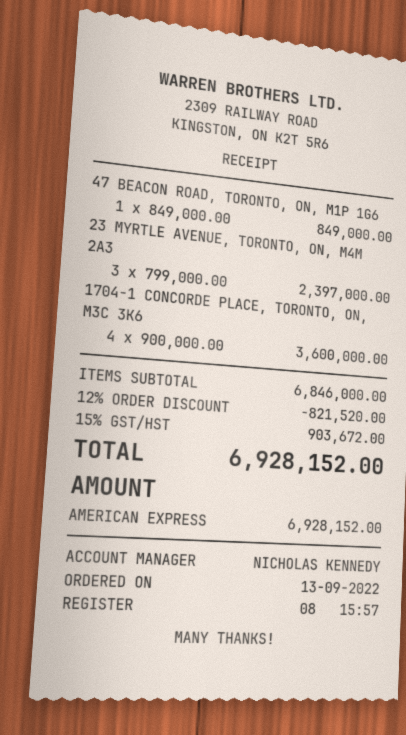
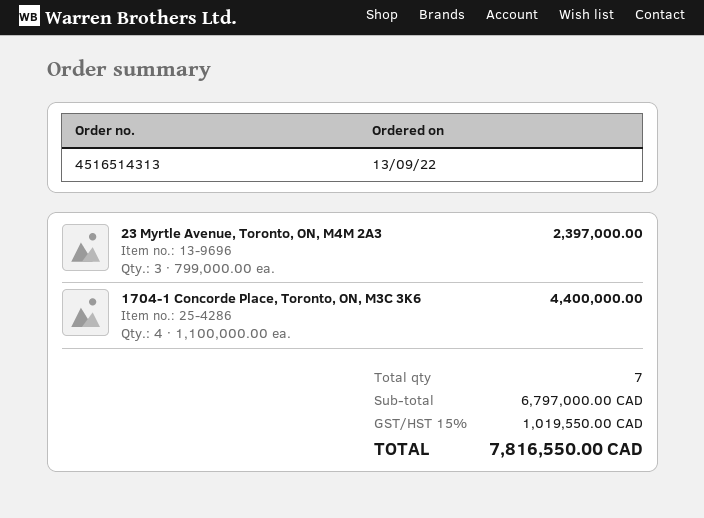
47 BEACON ROAD, TORONTO, ON, M1P 1G6: 1 x 849000.00 = 849000.00 -> none
1704-1 CONCORDE PLACE, TORONTO, ON, M3C 3K6: 4 x 900000.00 = 3600000.00 -> 4 x 1100000.00 = 4400000.00
subtotal: 6846000.00 -> 6797000.00
discount: 12% = 821520.00 -> none
tax: 15% = 903672.00 -> 15% = 1019550.00
total: 6928152.00 -> 7816550.00

